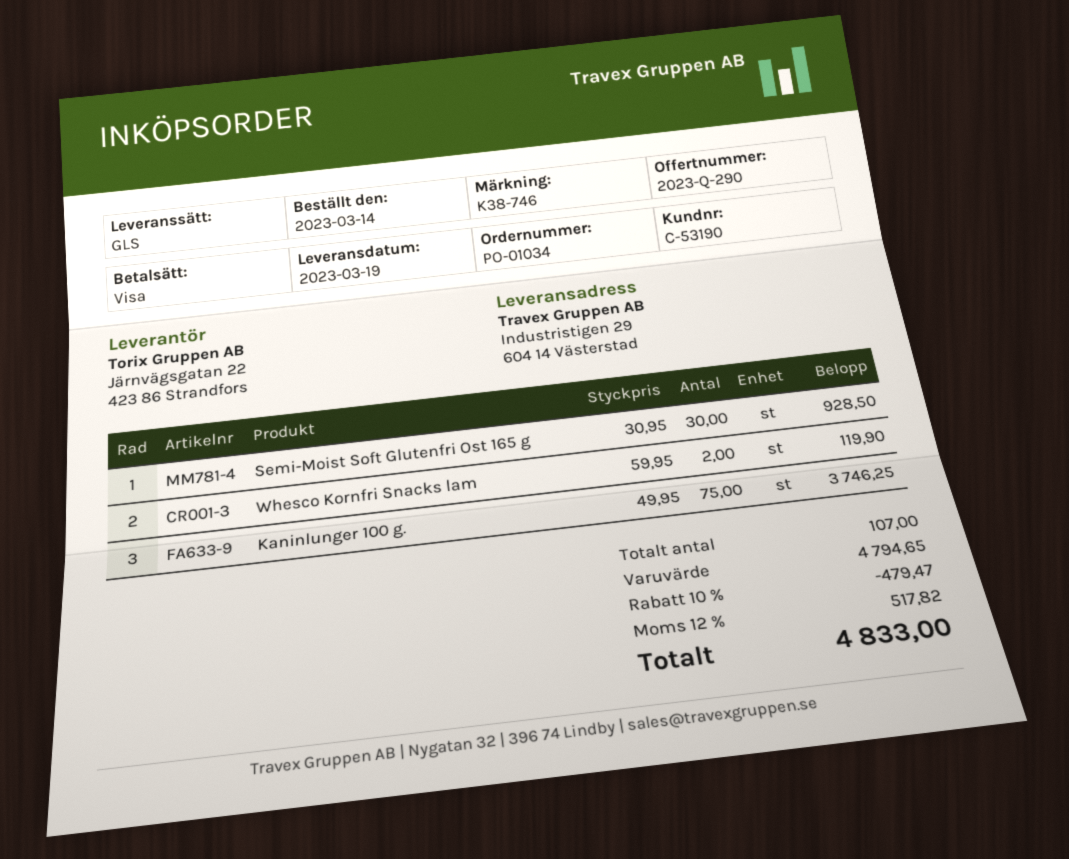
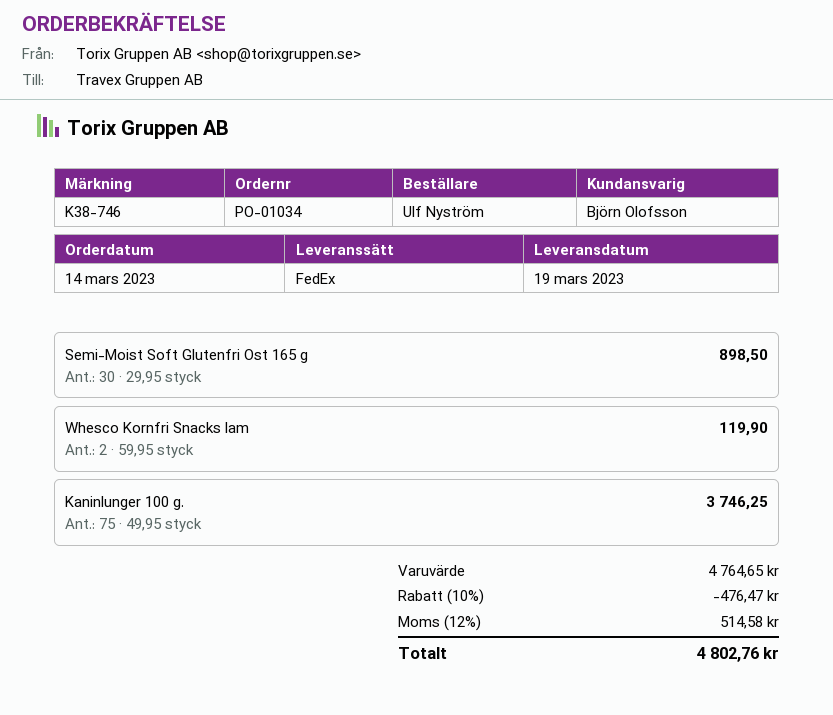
shipping method: GLS -> FedEx
Semi-Moist Soft Glutenfri Ost 165 g: 30 x 30.95 = 928.50 -> 30 x 29.95 = 898.50
subtotal: 4794.65 -> 4764.65
discount: 10% = 479.47 -> 10% = 476.47
tax: 12% = 517.82 -> 12% = 514.58
total: 4833.00 -> 4802.76

